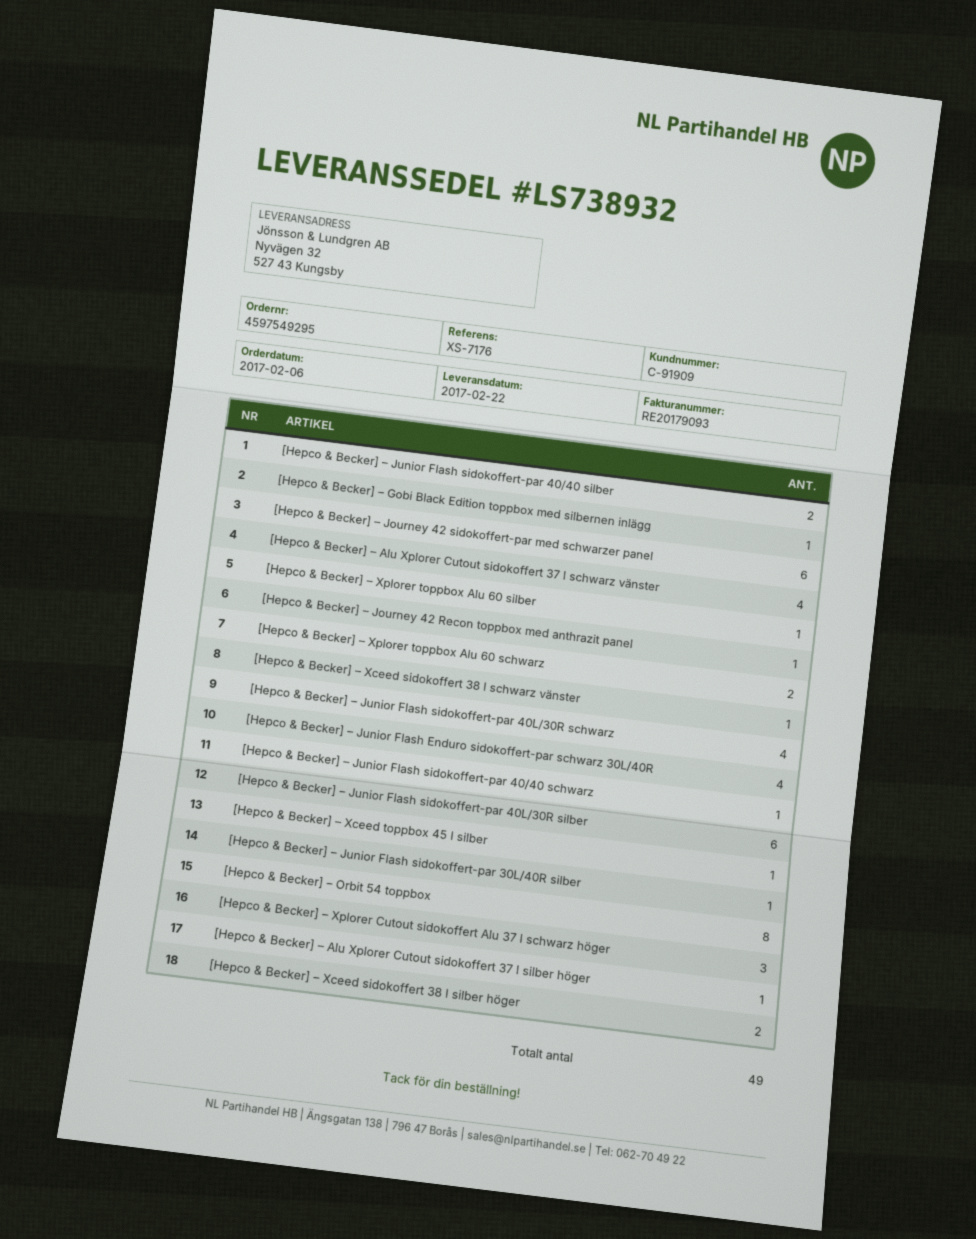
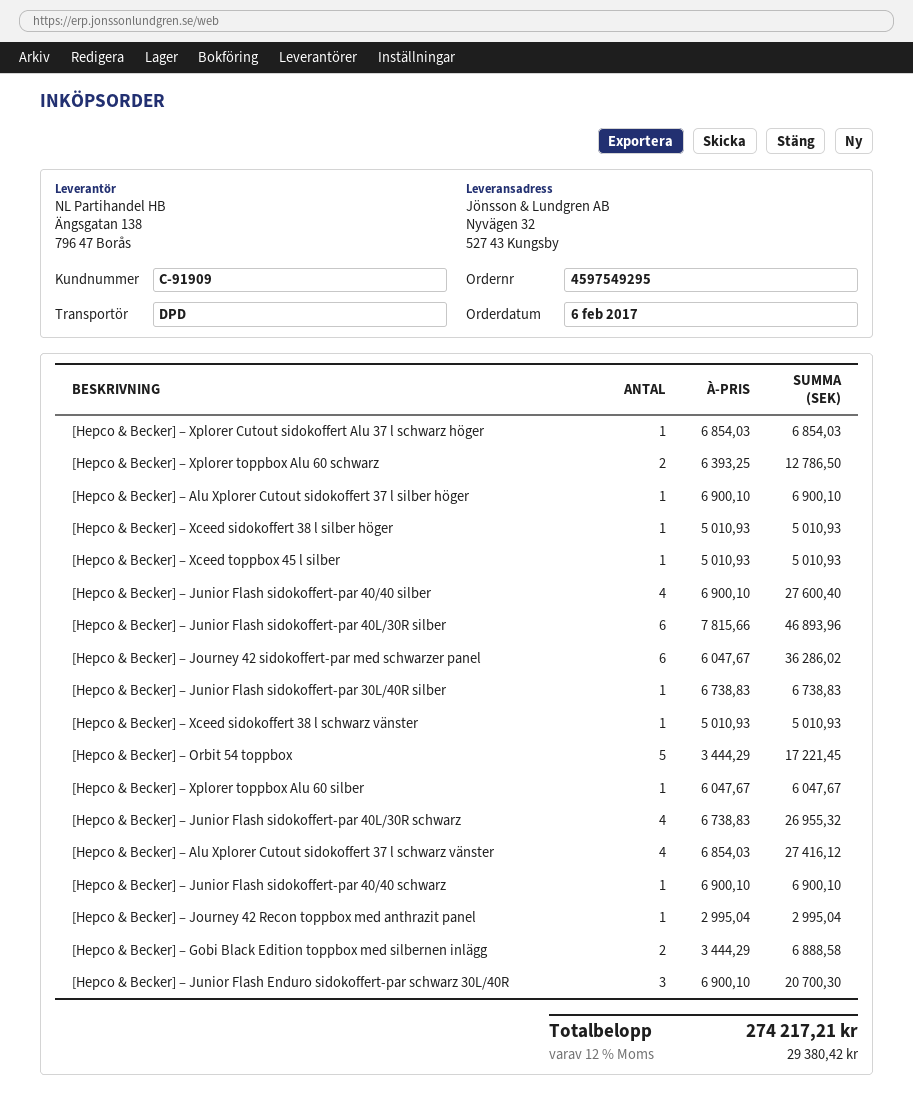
[Hepco & Becker] – Junior Flash sidokoffert-par 40/40 silber: 2 -> 4
[Hepco & Becker] – Gobi Black Edition toppbox med silbernen inlägg: 1 -> 2
[Hepco & Becker] – Junior Flash Enduro sidokoffert-par schwarz 30L/40R: 4 -> 3
[Hepco & Becker] – Orbit 54 toppbox: 8 -> 5
[Hepco & Becker] – Xplorer Cutout sidokoffert Alu 37 l schwarz höger: 3 -> 1
[Hepco & Becker] – Xceed sidokoffert 38 l silber höger: 2 -> 1

